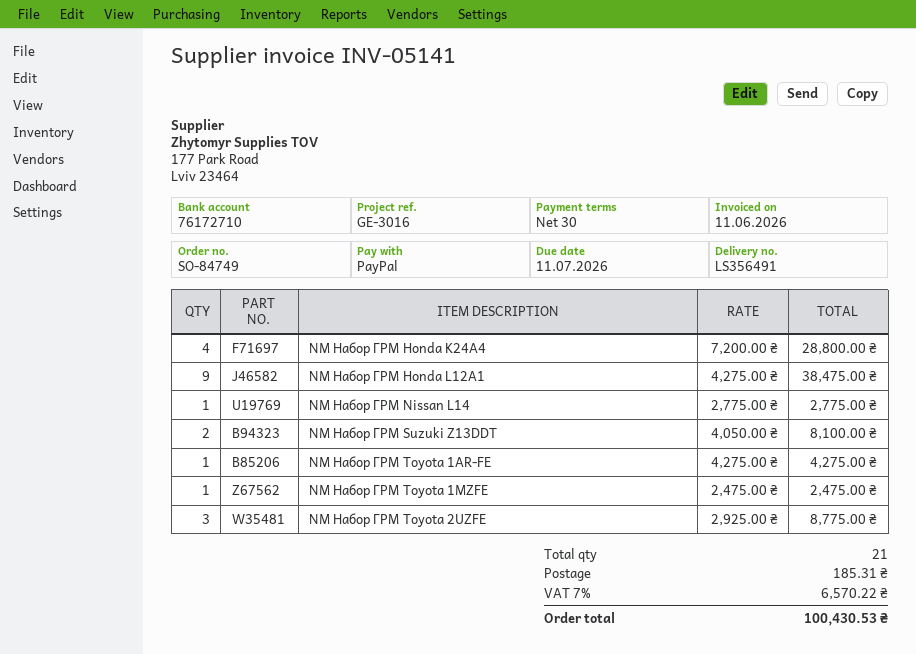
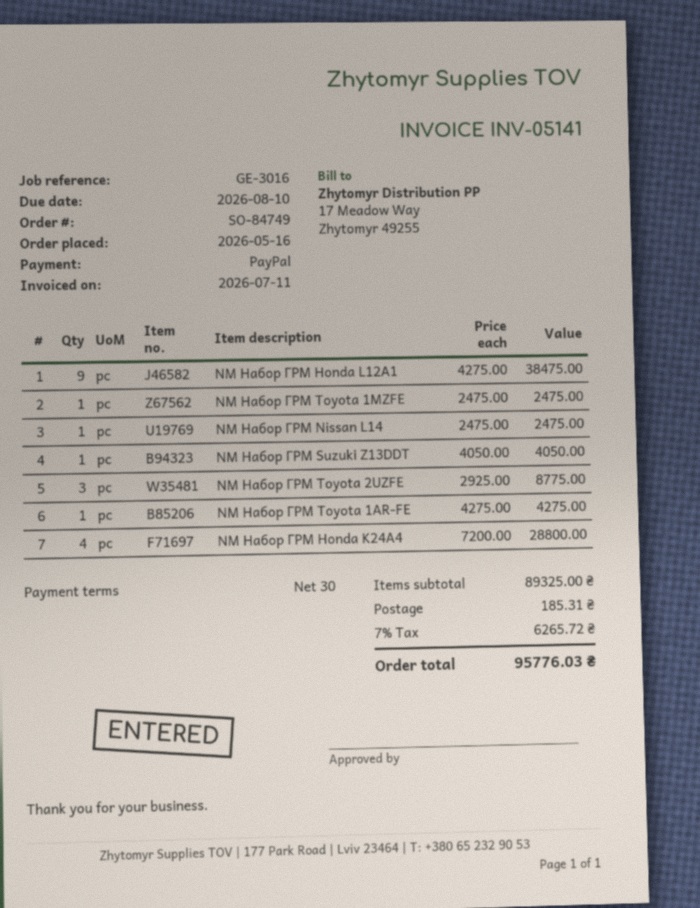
invoice date: 2026-06-11 -> 2026-07-11
due date: 2026-07-11 -> 2026-08-10
NM Набор ГРМ Nissan L14: 1 x 2775.00 = 2775.00 -> 1 x 2475.00 = 2475.00
NM Набор ГРМ Suzuki Z13DDT: 2 x 4050.00 = 8100.00 -> 1 x 4050.00 = 4050.00
tax: 7% = 6570.22 -> 7% = 6265.72
total: 100430.53 -> 95776.03

